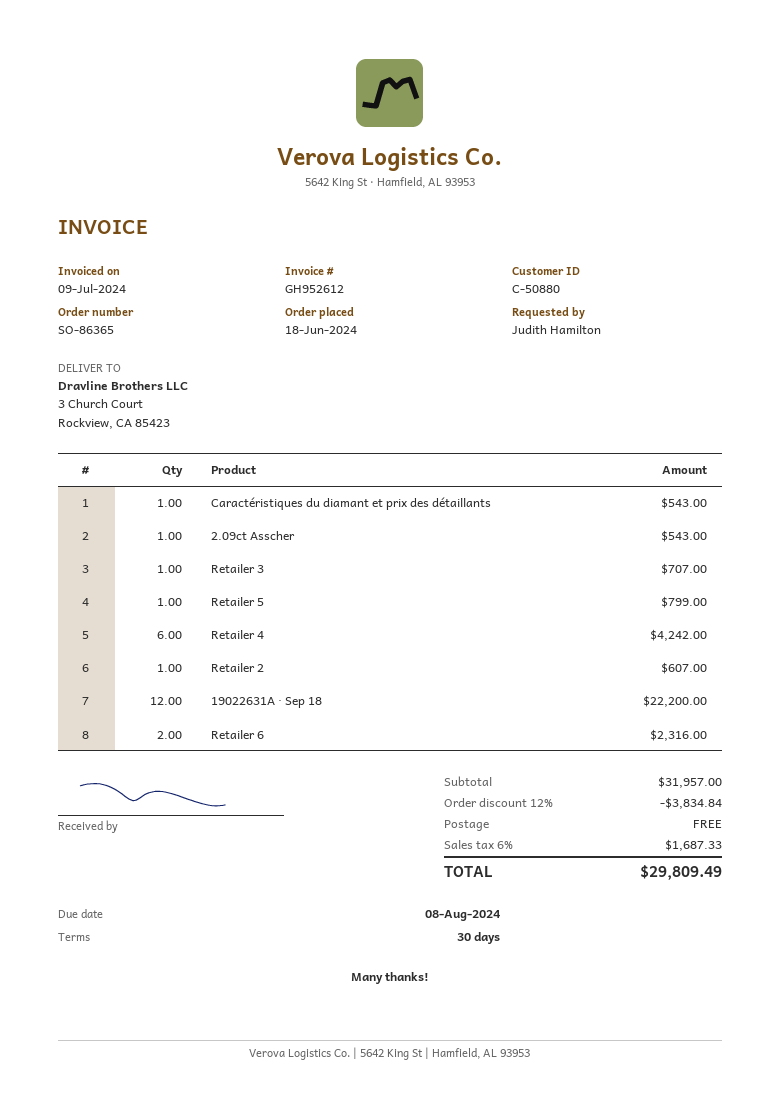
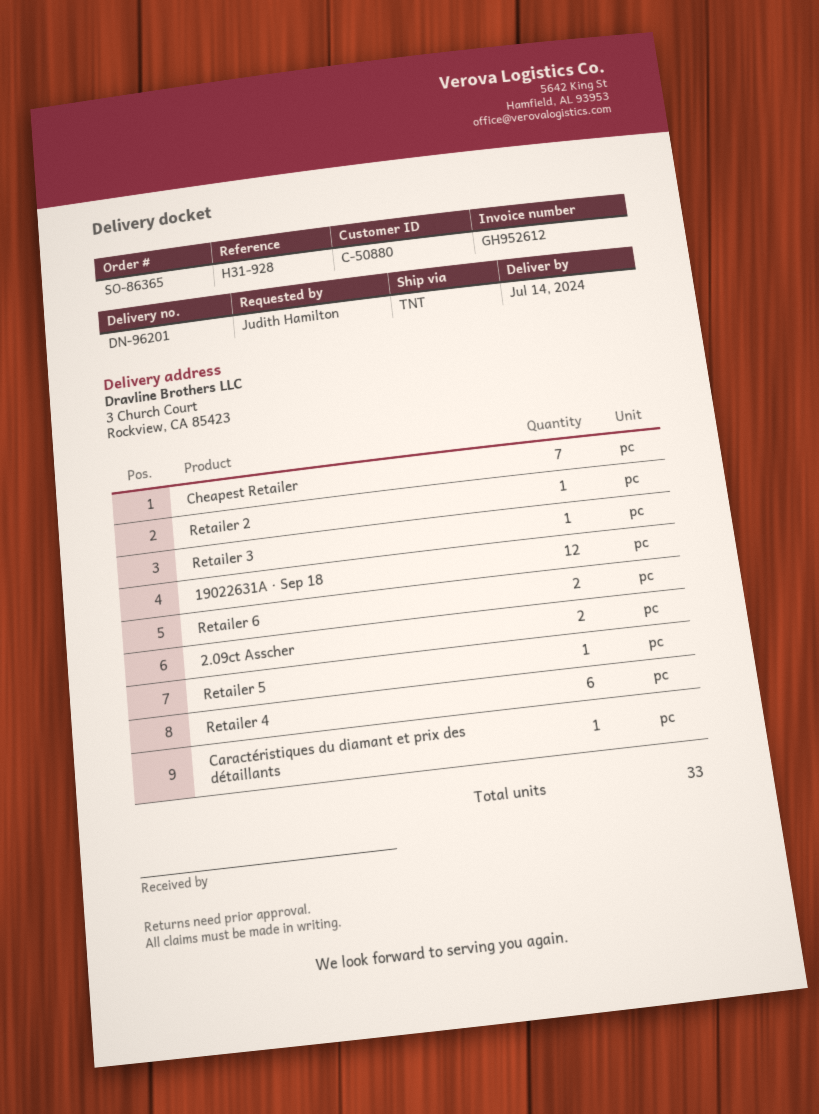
2.09ct Asscher: 1 -> 2
Cheapest Retailer: none -> 7

